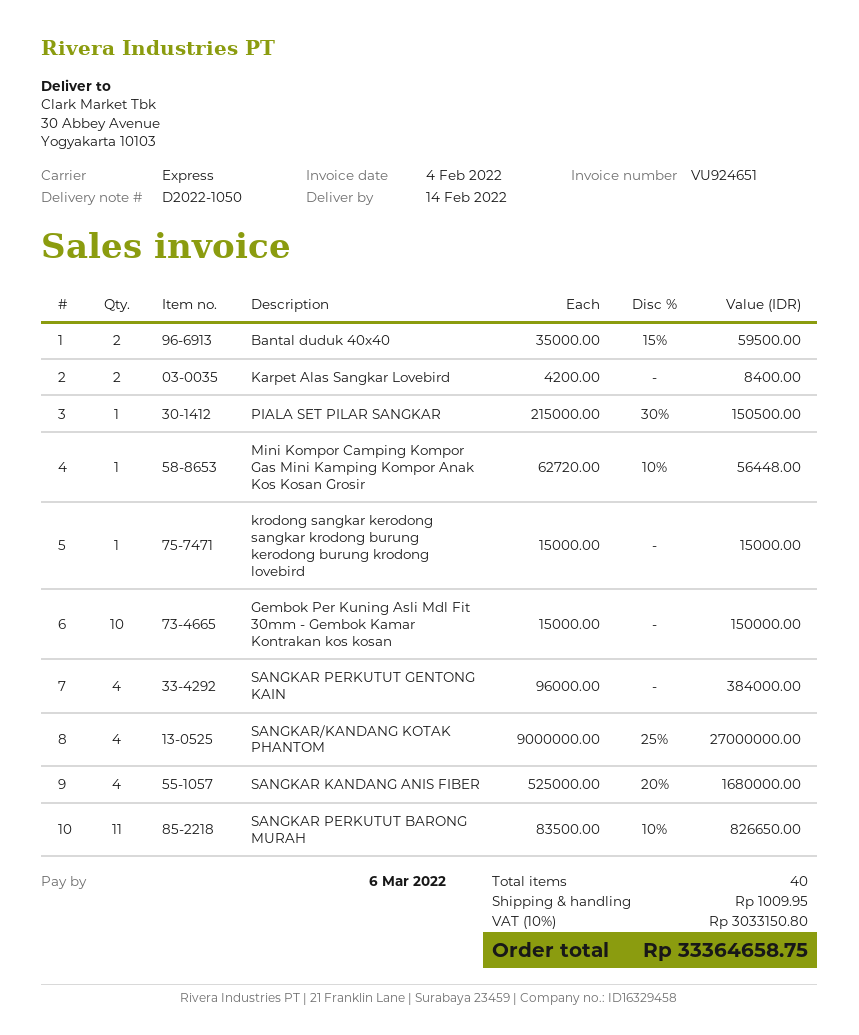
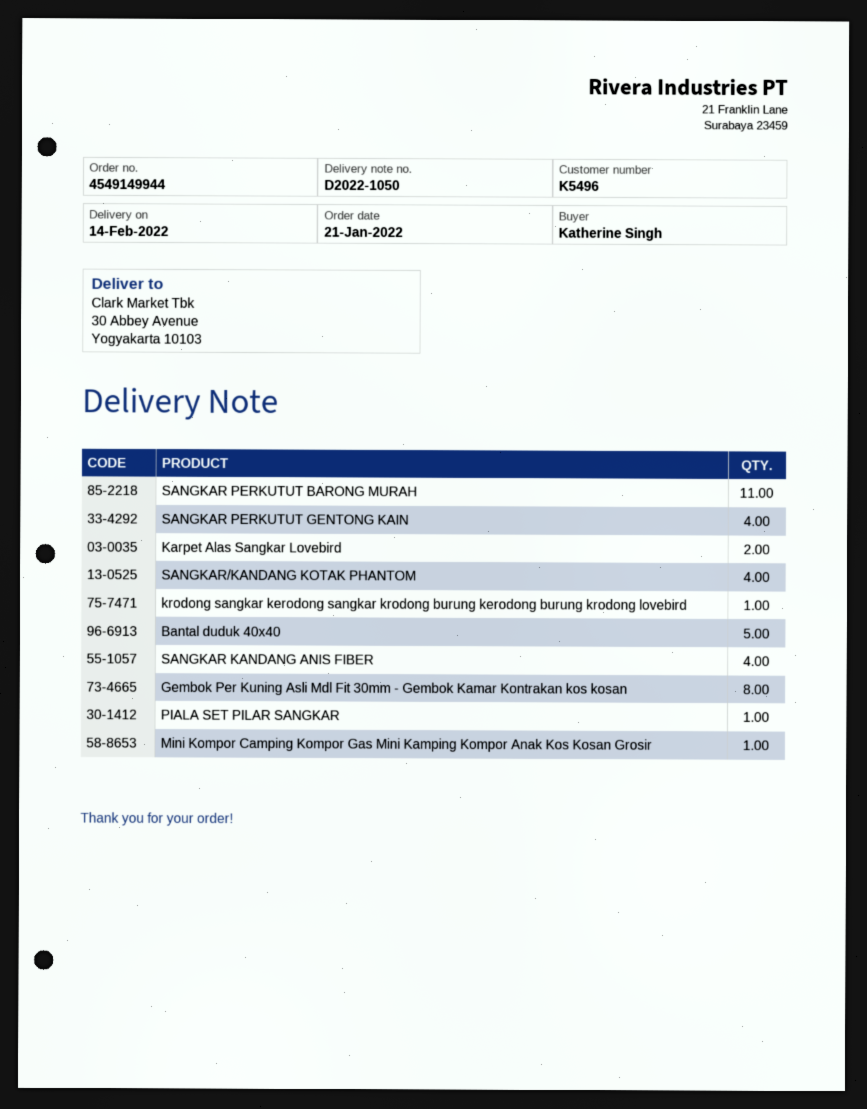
Bantal duduk 40x40: 2 -> 5
Gembok Per Kuning Asli Mdl Fit 30mm - Gembok Kamar Kontrakan kos kosan: 10 -> 8

